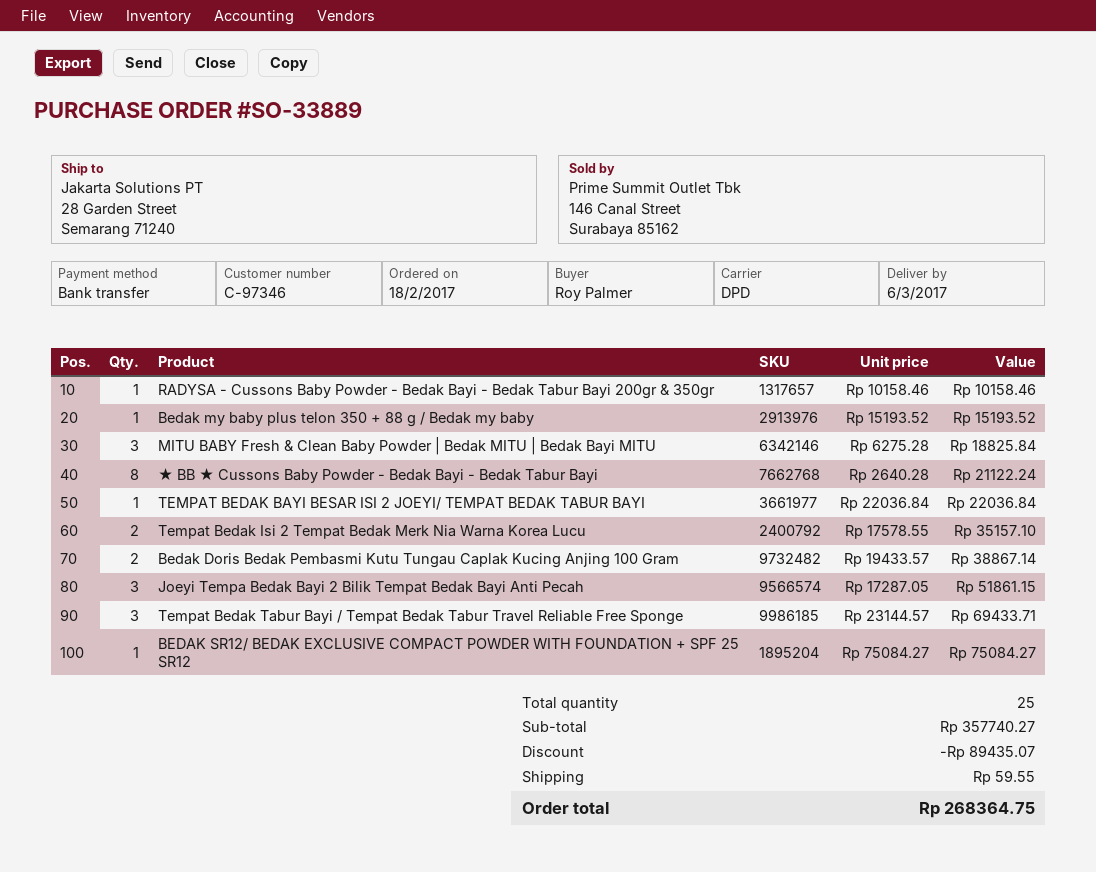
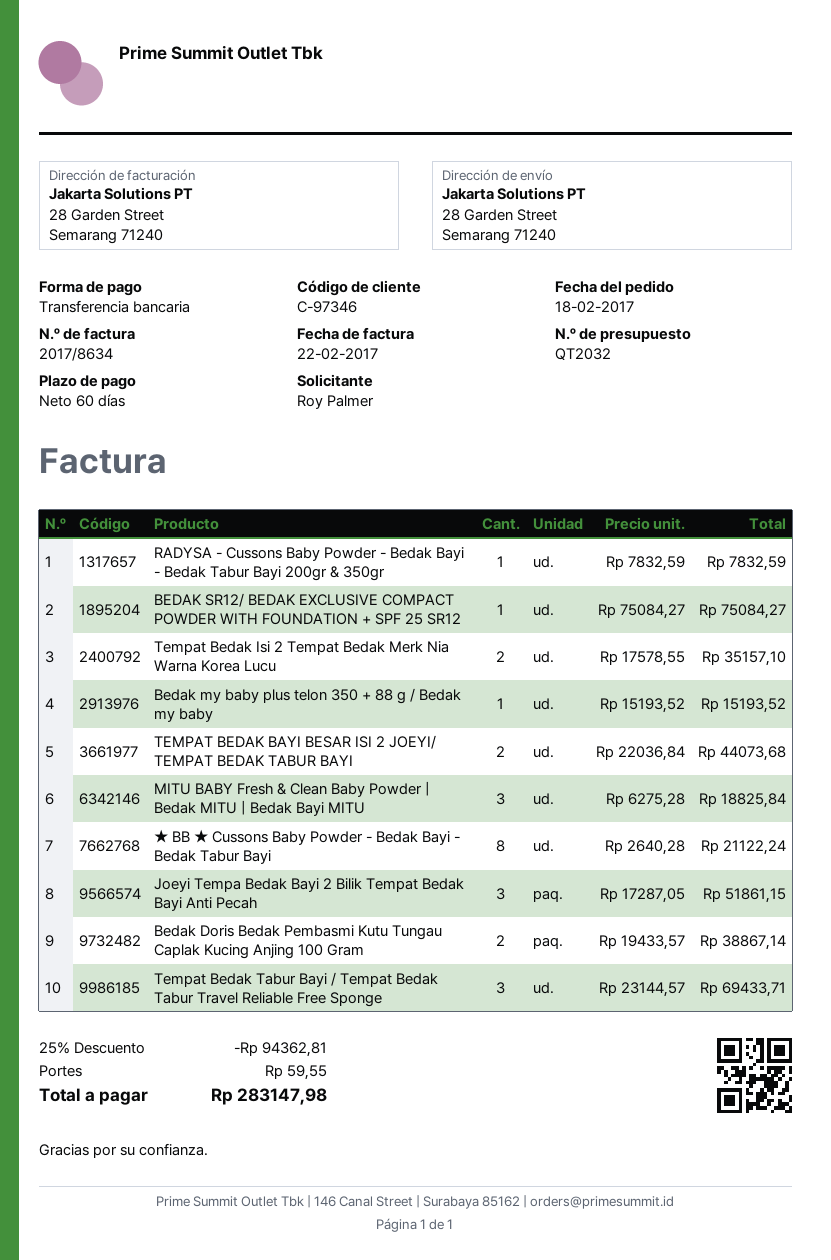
RADYSA - Cussons Baby Powder - Bedak Bayi - Bedak Tabur Bayi 200gr & 350gr: 1 x 10158.46 = 10158.46 -> 1 x 7832.59 = 7832.59
TEMPAT BEDAK BAYI BESAR ISI 2 JOEYI/ TEMPAT BEDAK TABUR BAYI: 1 x 22036.84 = 22036.84 -> 2 x 22036.84 = 44073.68
discount: 89435.07 -> 94362.81
total: 268364.75 -> 283147.98

